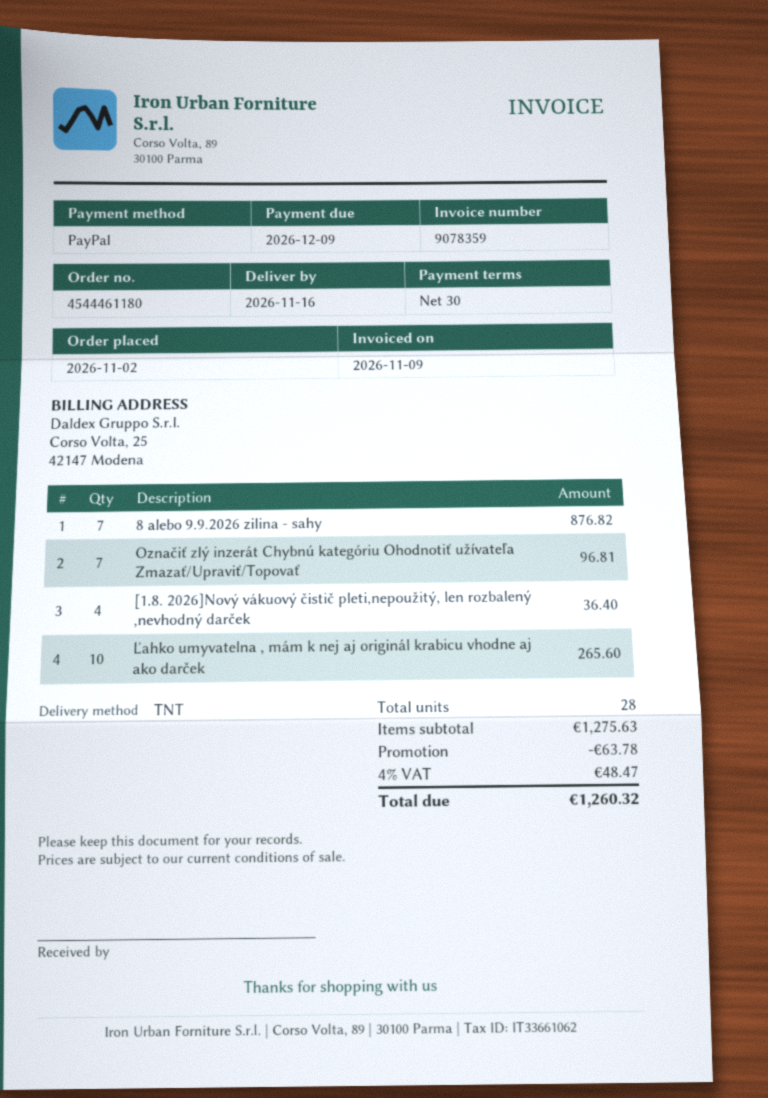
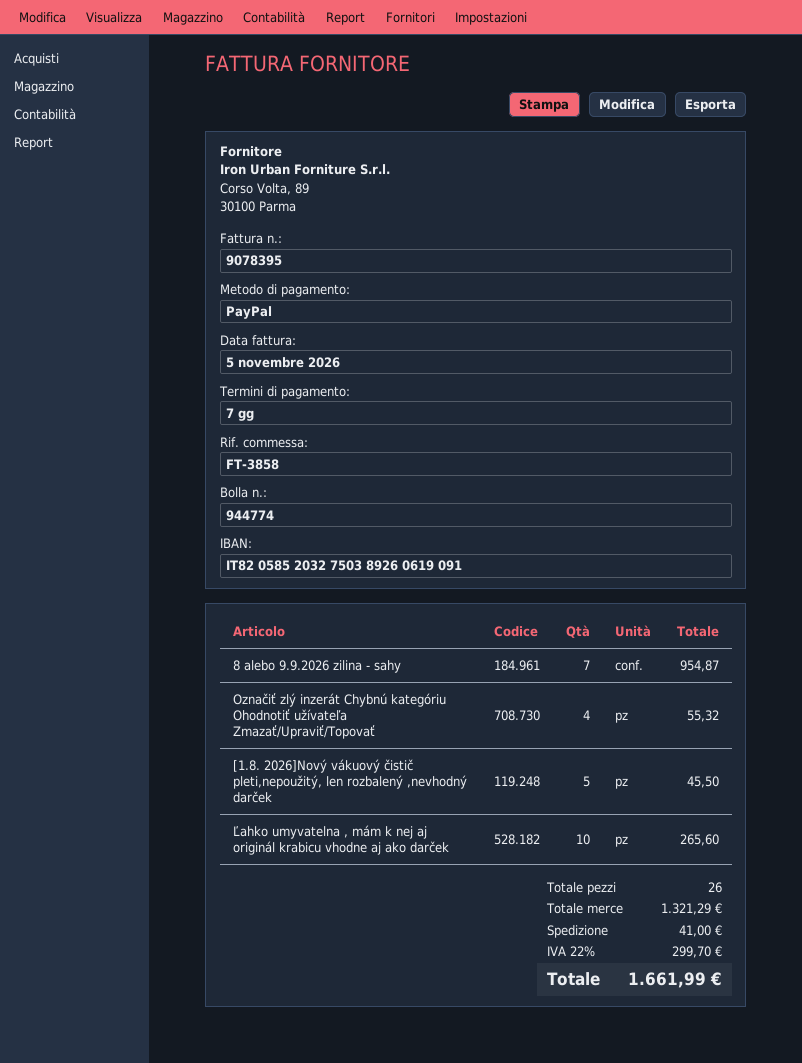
invoice number: 9078359 -> 9078395
invoice date: 2026-11-09 -> 2026-11-05
payment terms: 30 days -> 7 days
8 alebo 9.9.2026 zilina - sahy: 7 for 876.82 -> 7 for 954.87
Označiť zlý inzerát Chybnú kategóriu Ohodnotiť užívateľa Zmazať/Upraviť/Topovať: 7 for 96.81 -> 4 for 55.32
[1.8. 2026]Nový vákuový čistič pleti,nepoužitý, len rozbalený ,nevhodný darček: 4 for 36.40 -> 5 for 45.50
total quantity: 28 -> 26
subtotal: 1275.63 -> 1321.29
discount: 63.78 -> none
shipping: none -> 41.00
tax: 4% = 48.47 -> 22% = 299.70
total: 1260.32 -> 1661.99

